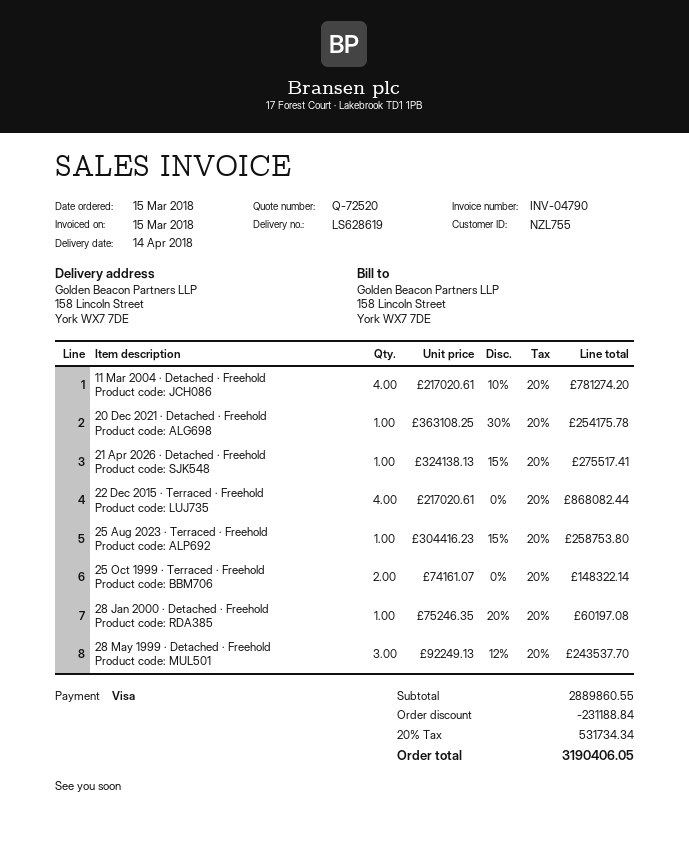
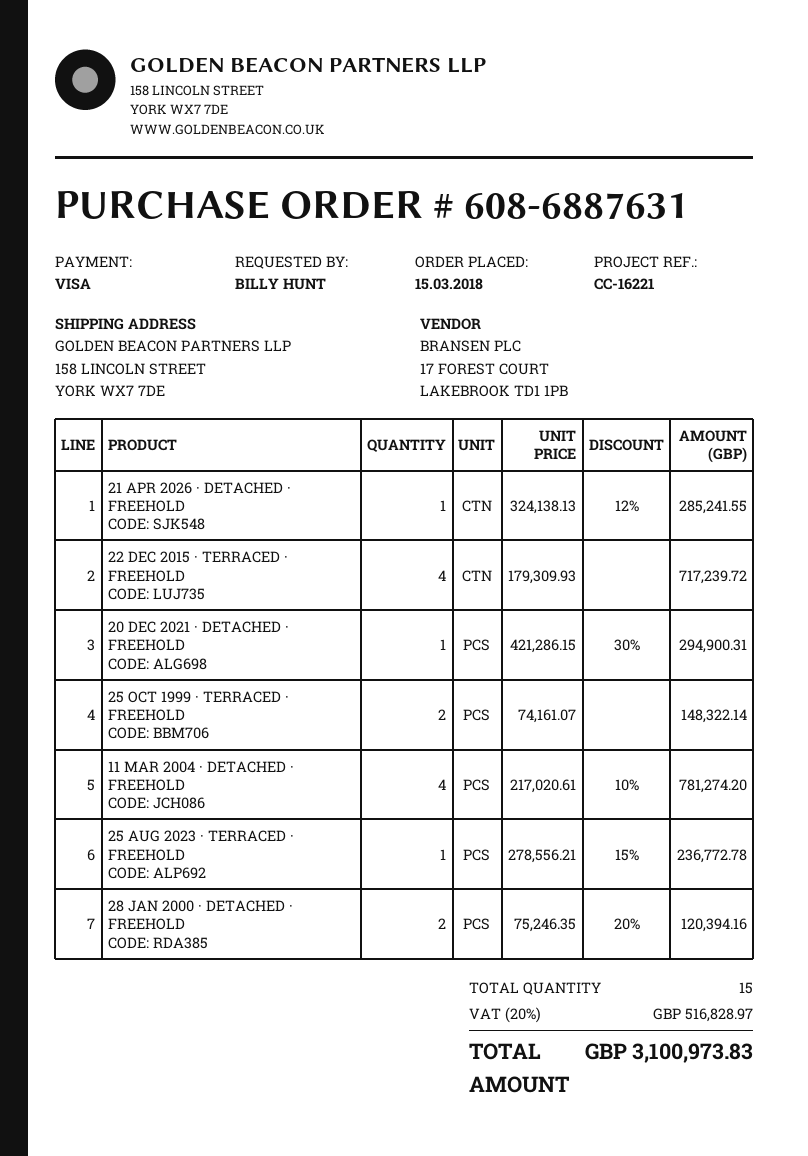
20 Dec 2021 · Detached · Freehold: 1 x 363108.25 - 30% = 254175.78 -> 1 x 421286.15 - 30% = 294900.31
21 Apr 2026 · Detached · Freehold: 1 x 324138.13 - 15% = 275517.41 -> 1 x 324138.13 - 12% = 285241.55
22 Dec 2015 · Terraced · Freehold: 4 x 217020.61 = 868082.44 -> 4 x 179309.93 = 717239.72
25 Aug 2023 · Terraced · Freehold: 1 x 304416.23 - 15% = 258753.80 -> 1 x 278556.21 - 15% = 236772.78
28 Jan 2000 · Detached · Freehold: 1 x 75246.35 - 20% = 60197.08 -> 2 x 75246.35 - 20% = 120394.16
28 May 1999 · Detached · Freehold: 3 x 92249.13 - 12% = 243537.70 -> none
discount: 231188.84 -> none
tax: 20% = 531734.34 -> 20% = 516828.97
total: 3190406.05 -> 3100973.83

